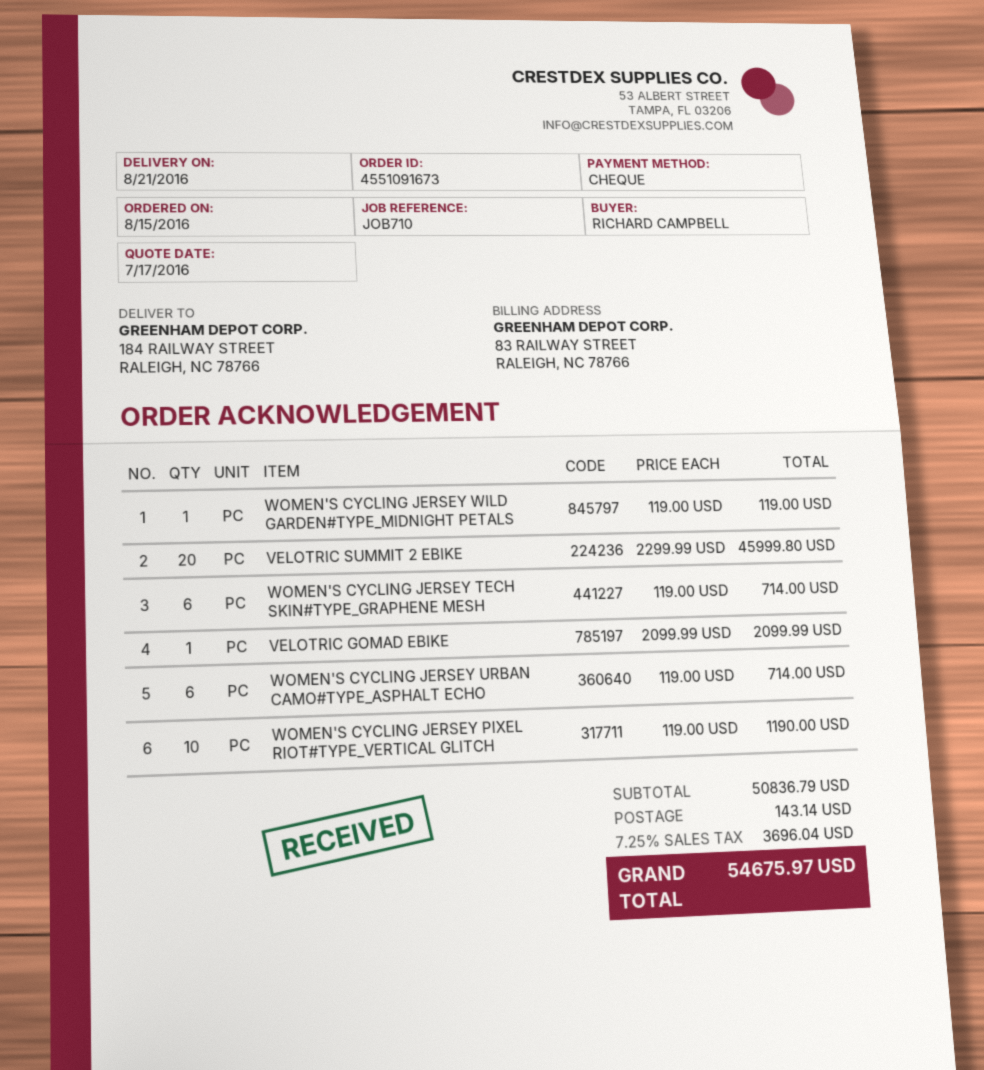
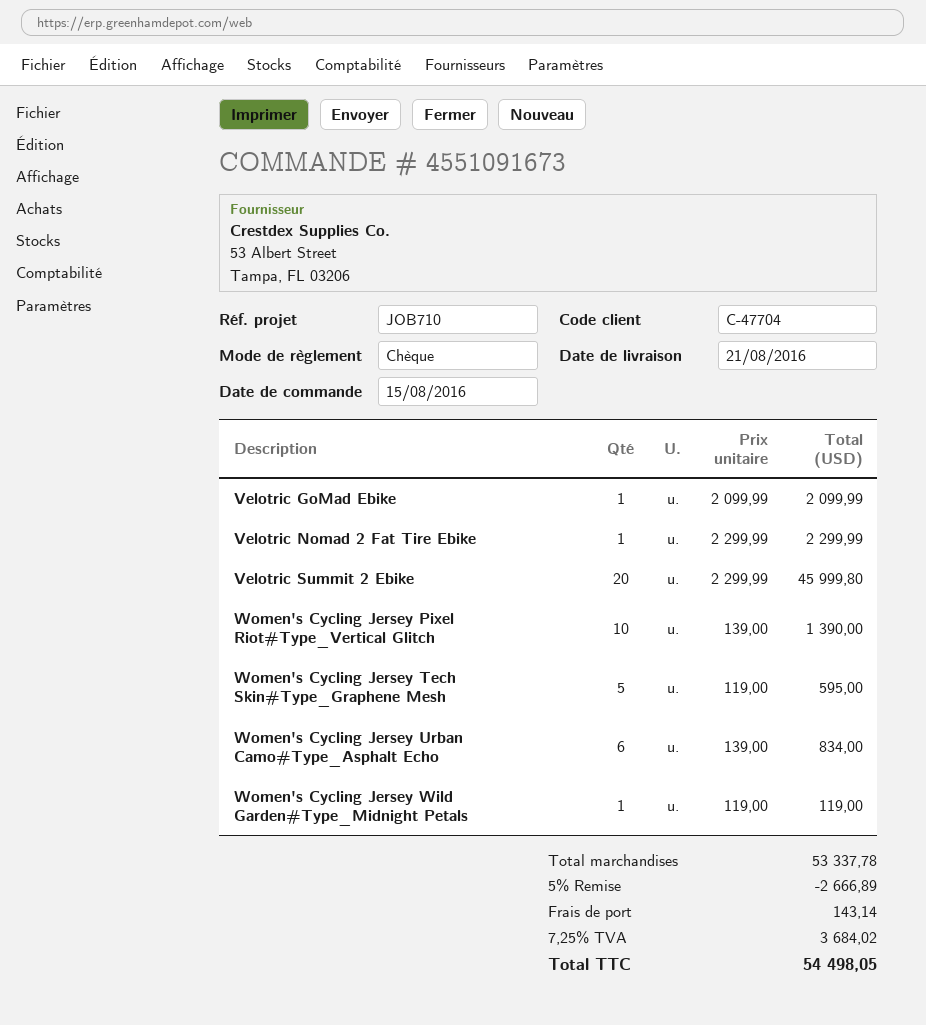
WOMEN'S CYCLING JERSEY TECH SKIN#TYPE_GRAPHENE MESH: 6 x 119.00 = 714.00 -> 5 x 119.00 = 595.00
WOMEN'S CYCLING JERSEY URBAN CAMO#TYPE_ASPHALT ECHO: 6 x 119.00 = 714.00 -> 6 x 139.00 = 834.00
WOMEN'S CYCLING JERSEY PIXEL RIOT#TYPE_VERTICAL GLITCH: 10 x 119.00 = 1190.00 -> 10 x 139.00 = 1390.00
Velotric Nomad 2 Fat Tire Ebike: none -> 1 x 2299.99 = 2299.99
subtotal: 50836.79 -> 53337.78
discount: none -> 5% = 2666.89
tax: 7.25% = 3696.04 -> 7.25% = 3684.02
total: 54675.97 -> 54498.05

